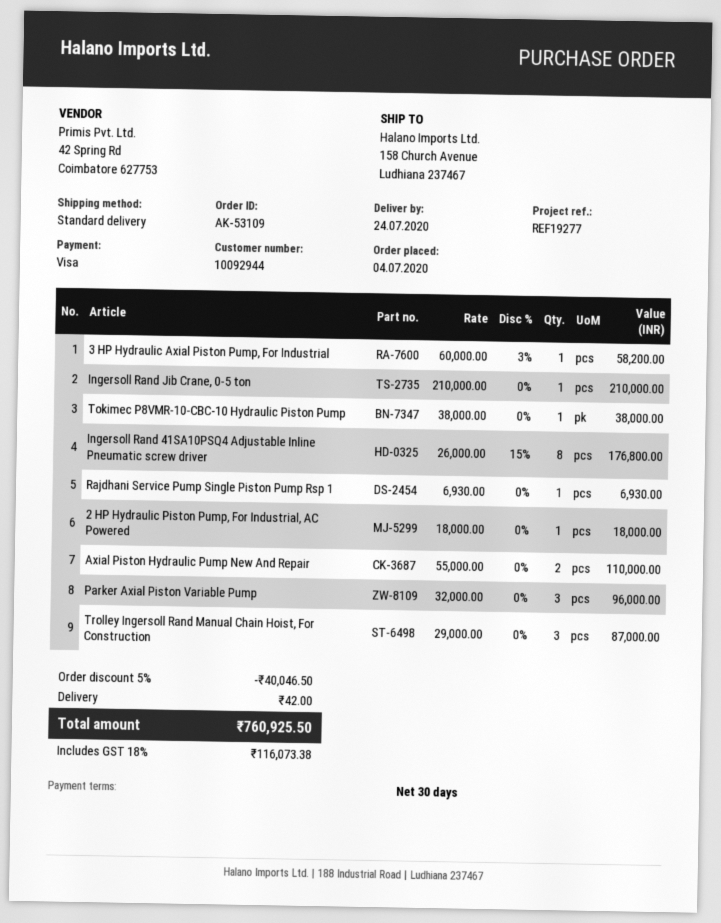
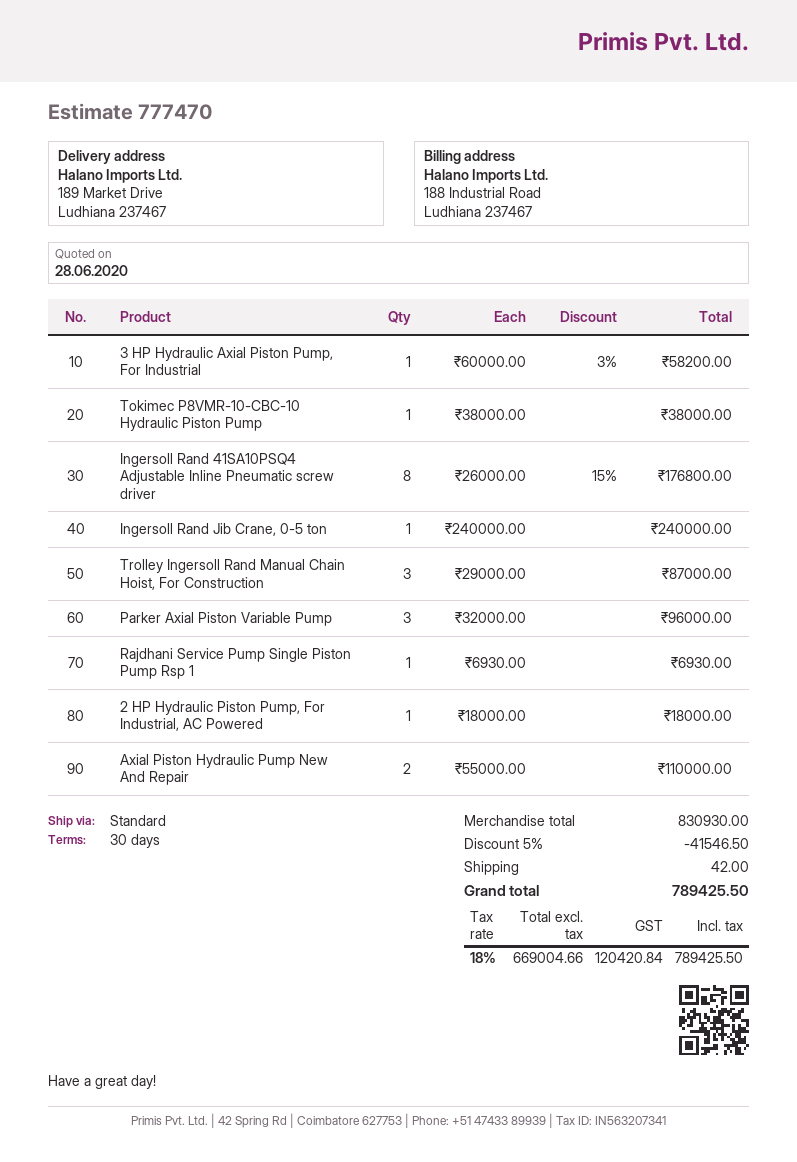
ship to: 158 Church Avenue, Ludhiana 237467 -> 189 Market Drive, Ludhiana 237467
Ingersoll Rand Jib Crane, 0-5 ton: 1 x 210000.00 = 210000.00 -> 1 x 240000.00 = 240000.00
discount: 5% = 40046.50 -> 5% = 41546.50
tax: 18% = 116073.38 -> 18% = 120420.84
total: 760925.50 -> 789425.50

